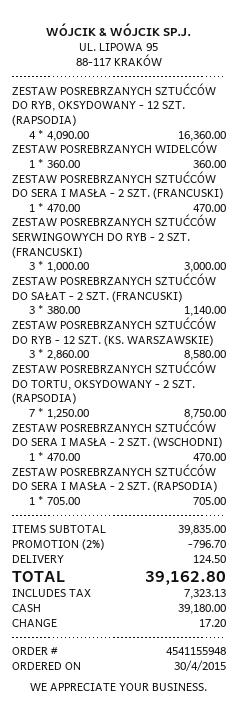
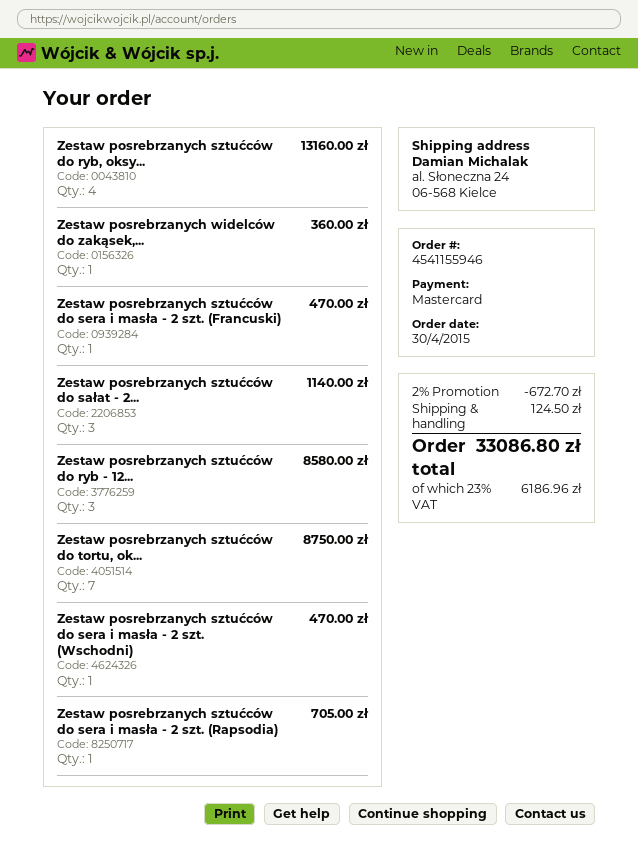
order number: 4541155948 -> 4541155946
payment method: cash -> Mastercard
ZESTAW POSREBRZANYCH SZTUĆCÓW DO RYB, OKSYDOWANY - 12 SZT. (RAPSODIA): 4 for 16360.00 -> 4 for 13160.00
ZESTAW POSREBRZANYCH SZTUĆCÓW SERWINGOWYCH DO RYB - 2 SZT. (FRANCUSKI): 3 for 3000.00 -> none
discount: 2% = 796.70 -> 2% = 672.70
tax: 7323.13 -> 6186.96
total: 39162.80 -> 33086.80

